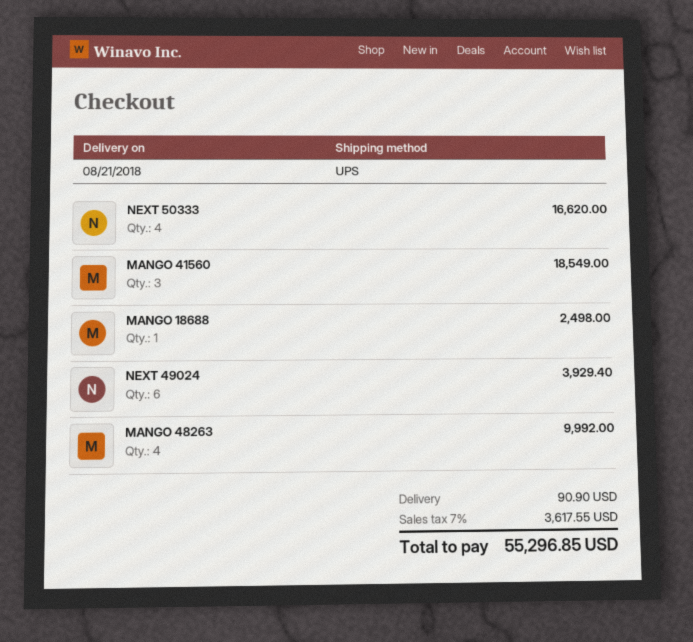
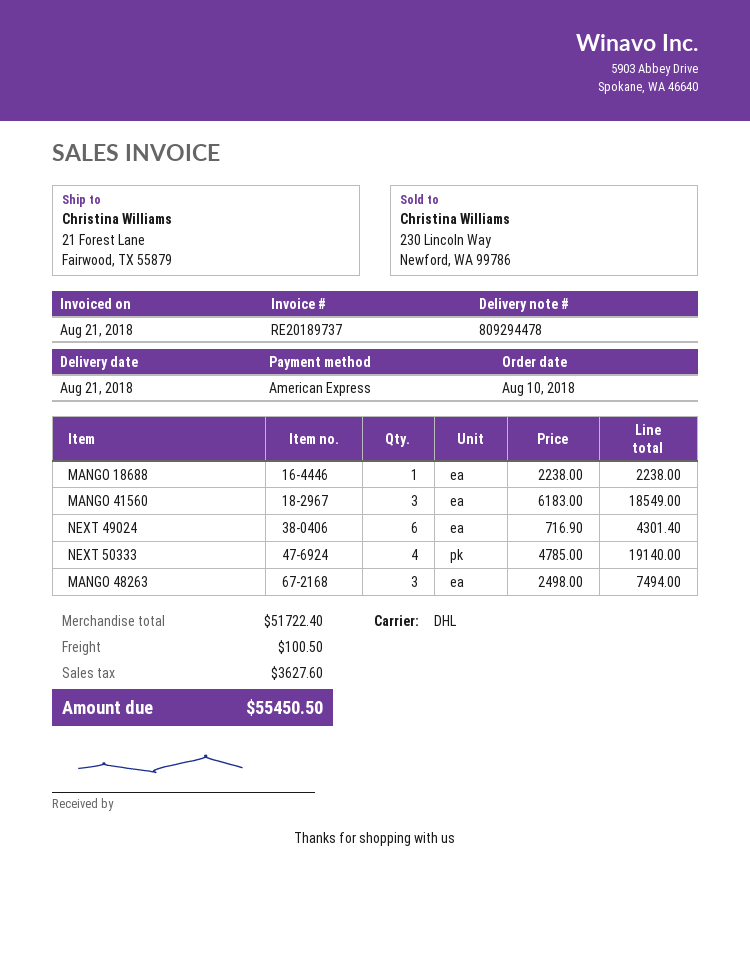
shipping method: UPS -> DHL
NEXT 50333: 4 for 16620.00 -> 4 for 19140.00
MANGO 18688: 1 for 2498.00 -> 1 for 2238.00
NEXT 49024: 6 for 3929.40 -> 6 for 4301.40
MANGO 48263: 4 for 9992.00 -> 3 for 7494.00
shipping: 90.90 -> 100.50
tax: 3617.55 -> 3627.60
total: 55296.85 -> 55450.50

